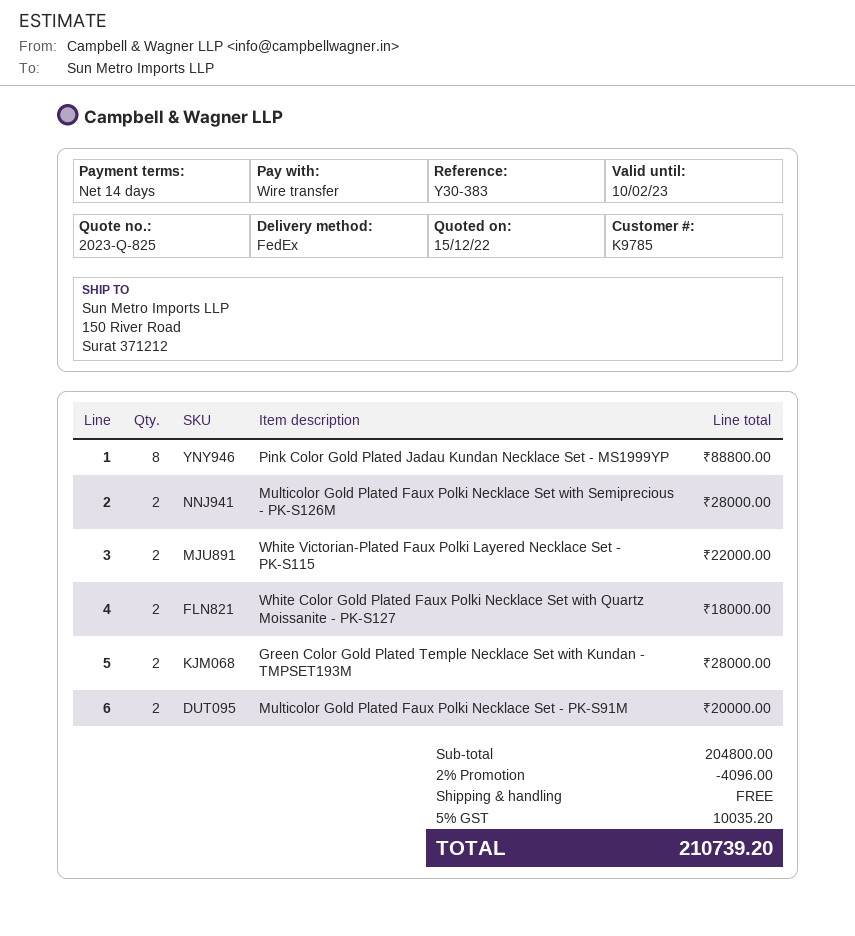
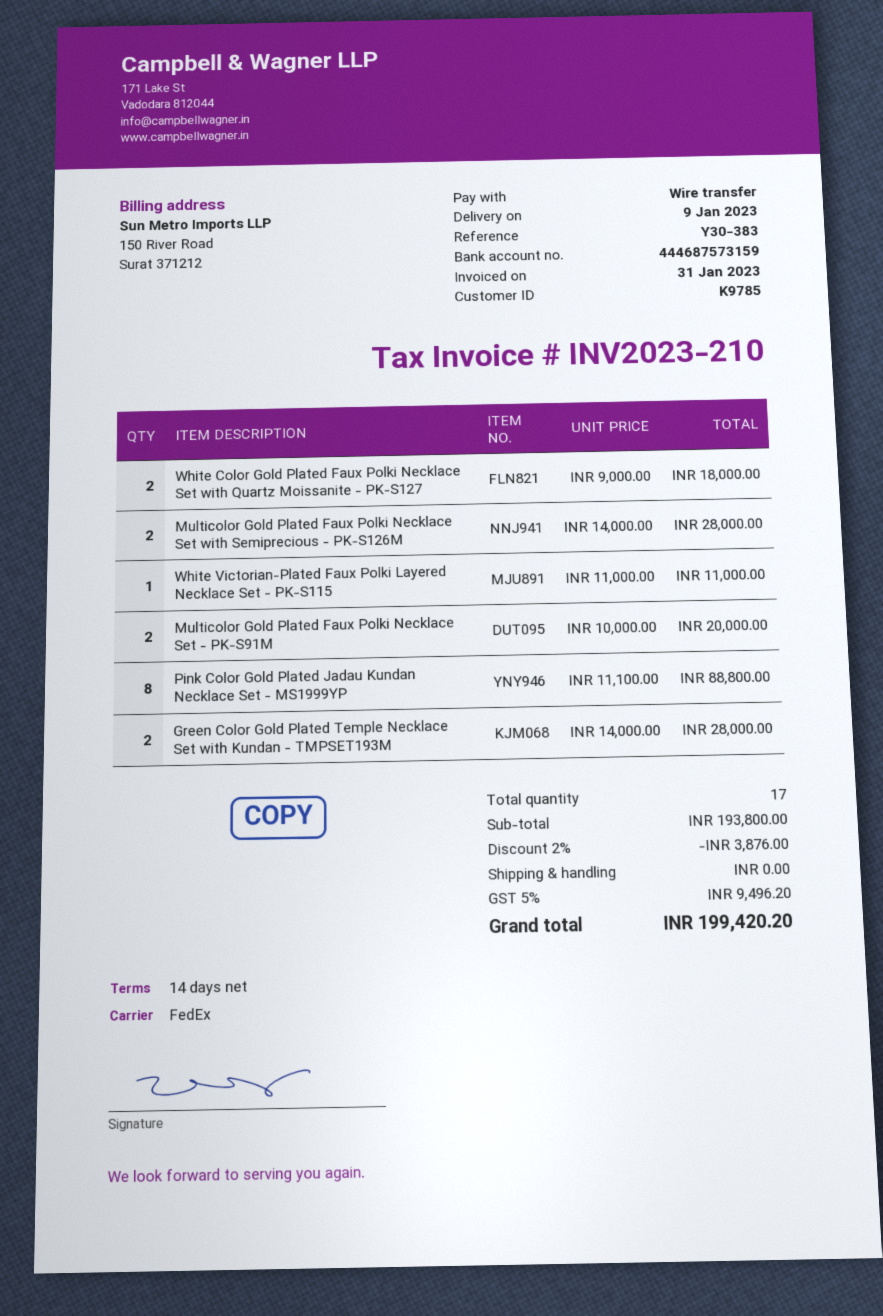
White Victorian-Plated Faux Polki Layered Necklace Set - PK-S115: 2 for 22000.00 -> 1 for 11000.00
subtotal: 204800.00 -> 193800.00
discount: 2% = 4096.00 -> 2% = 3876.00
tax: 5% = 10035.20 -> 5% = 9496.20
total: 210739.20 -> 199420.20

